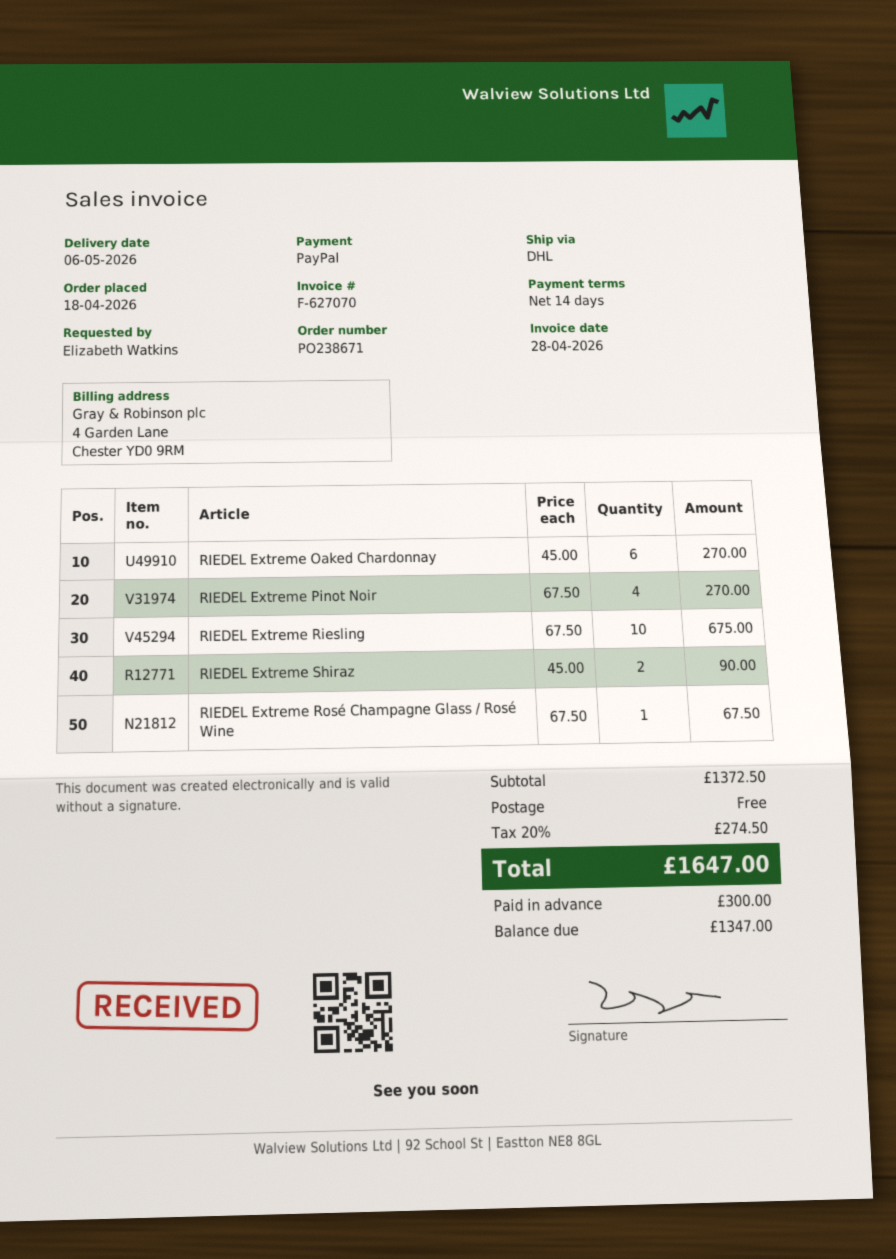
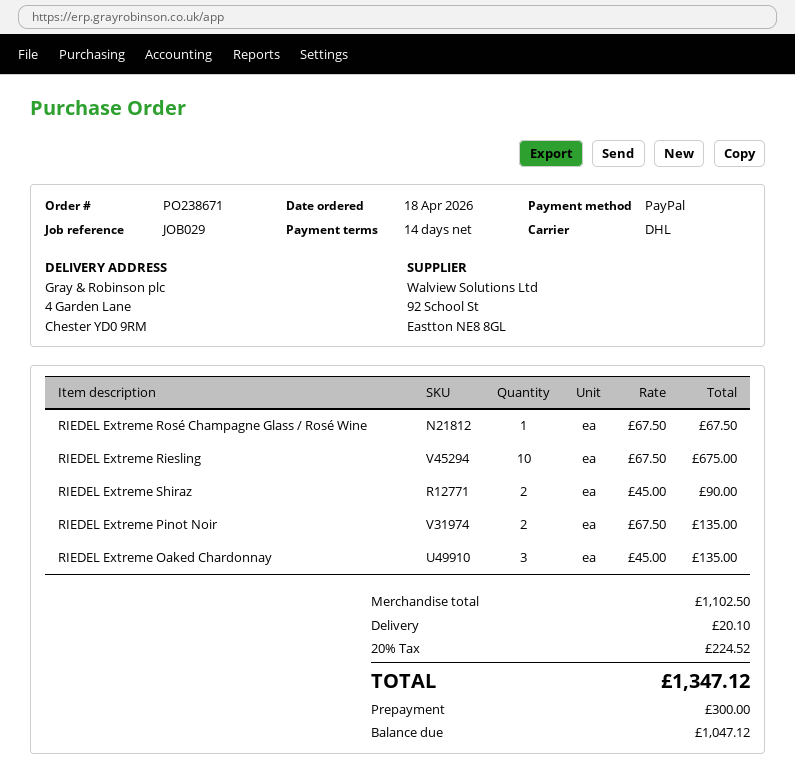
RIEDEL Extreme Oaked Chardonnay: 6 x 45.00 = 270.00 -> 3 x 45.00 = 135.00
RIEDEL Extreme Pinot Noir: 4 x 67.50 = 270.00 -> 2 x 67.50 = 135.00
subtotal: 1372.50 -> 1102.50
shipping: 0.00 -> 20.10
tax: 20% = 274.50 -> 20% = 224.52
total: 1647.00 -> 1347.12
balance: 1347.00 -> 1047.12

